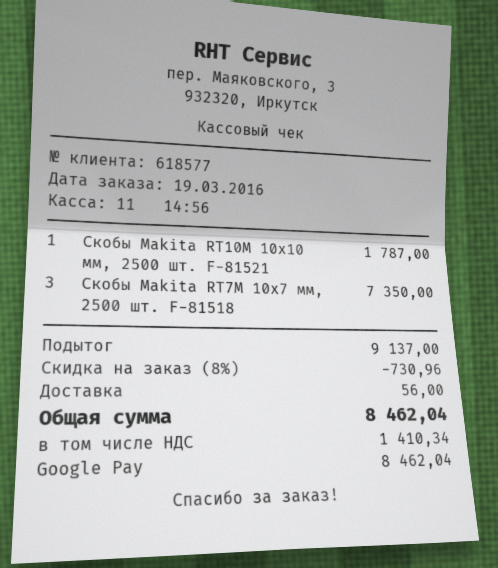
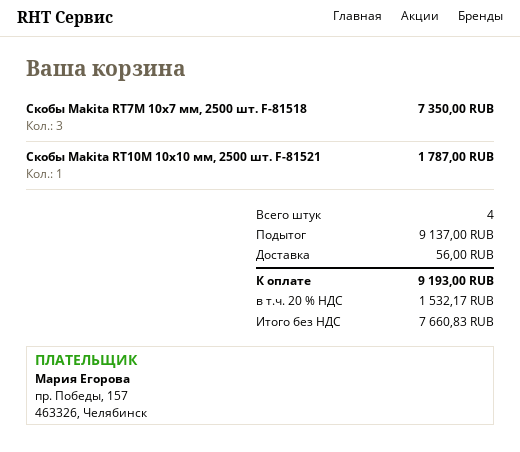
discount: 8% = 730.96 -> none
tax: 1410.34 -> 1532.17
total: 8462.04 -> 9193.00

